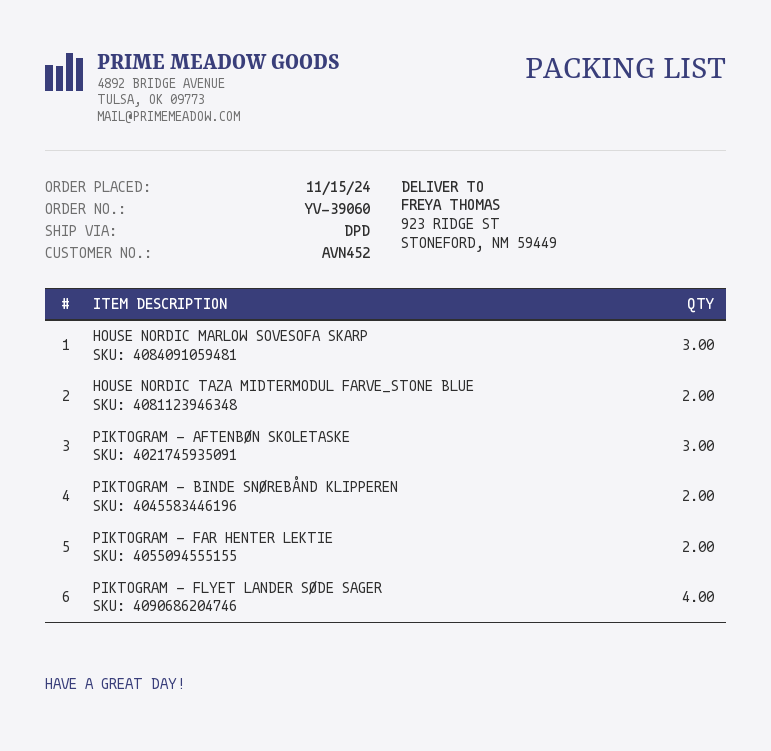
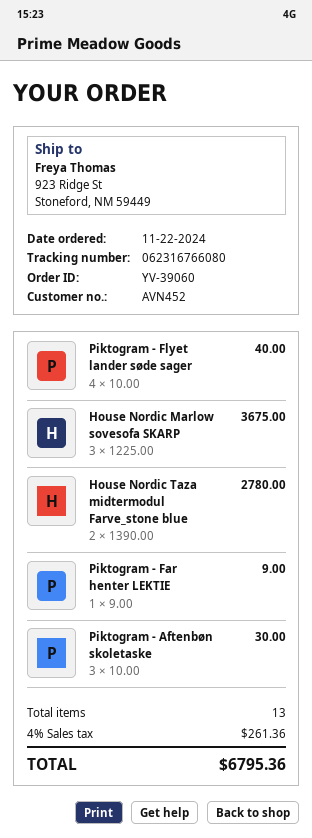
order date: 2024-11-15 -> 2024-11-22
PIKTOGRAM - BINDE SNØREBÅND KLIPPEREN: 2 -> none
PIKTOGRAM - FAR HENTER LEKTIE: 2 -> 1

